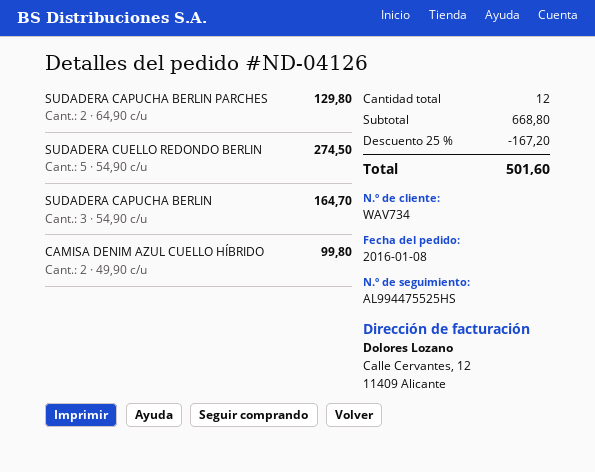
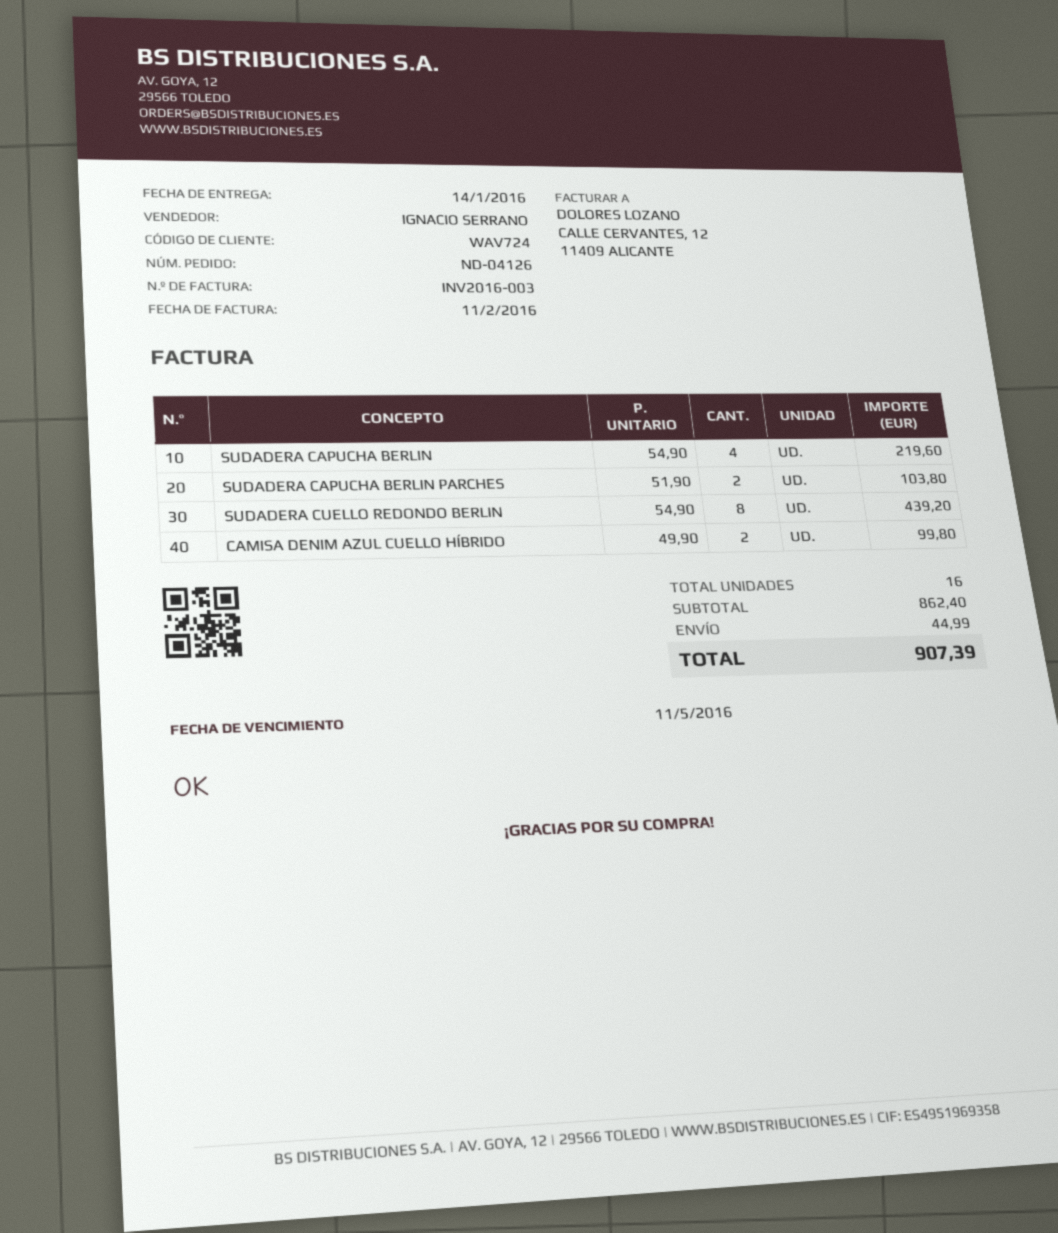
customer number: WAV734 -> WAV724
SUDADERA CAPUCHA BERLIN PARCHES: 2 x 64.90 = 129.80 -> 2 x 51.90 = 103.80
SUDADERA CUELLO REDONDO BERLIN: 5 x 54.90 = 274.50 -> 8 x 54.90 = 439.20
SUDADERA CAPUCHA BERLIN: 3 x 54.90 = 164.70 -> 4 x 54.90 = 219.60
total quantity: 12 -> 16
subtotal: 668.80 -> 862.40
discount: 25% = 167.20 -> none
shipping: none -> 44.99
total: 501.60 -> 907.39

